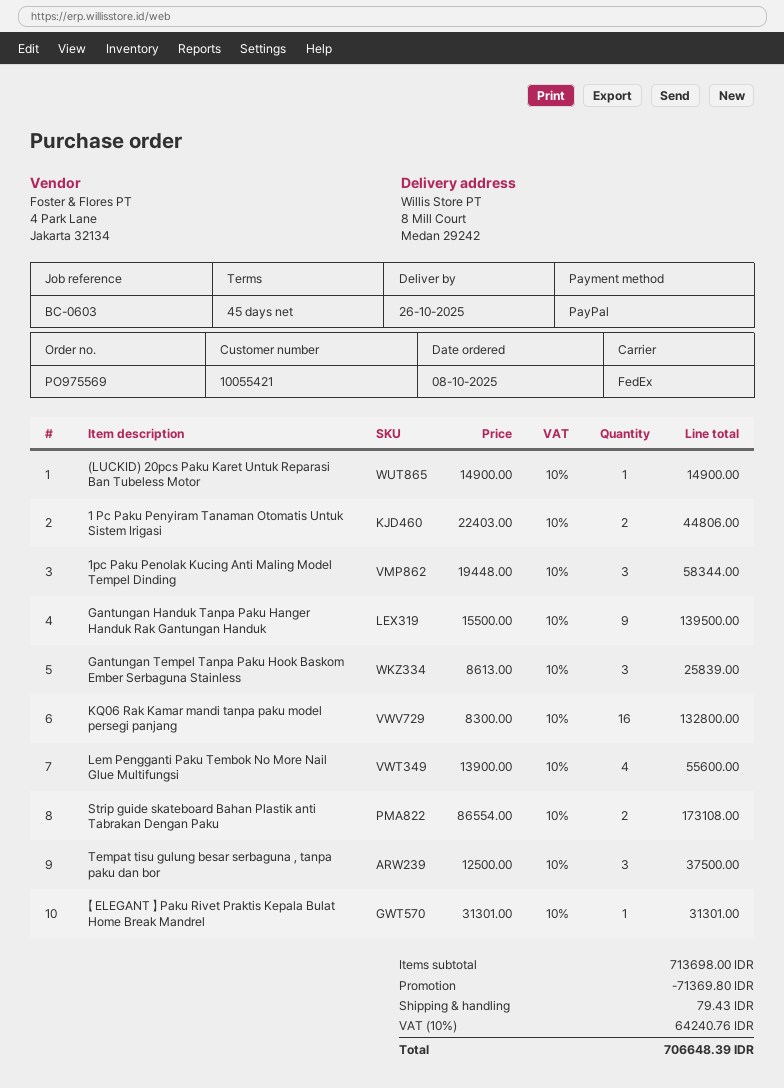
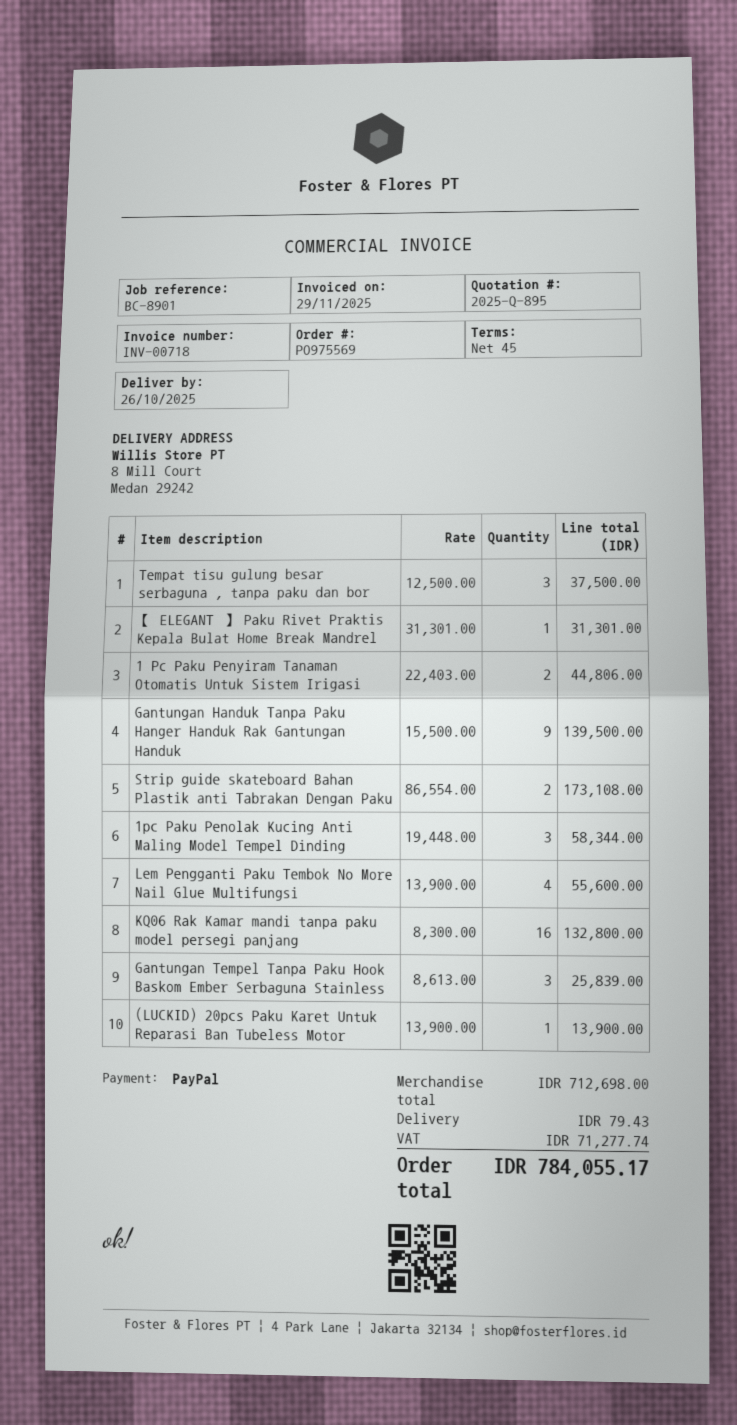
reference: BC-0603 -> BC-8901
(LUCKID) 20pcs Paku Karet Untuk Reparasi Ban Tubeless Motor: 1 x 14900.00 = 14900.00 -> 1 x 13900.00 = 13900.00
subtotal: 713698.00 -> 712698.00
discount: 71369.80 -> none
tax: 64240.76 -> 71277.74
total: 706648.39 -> 784055.17

